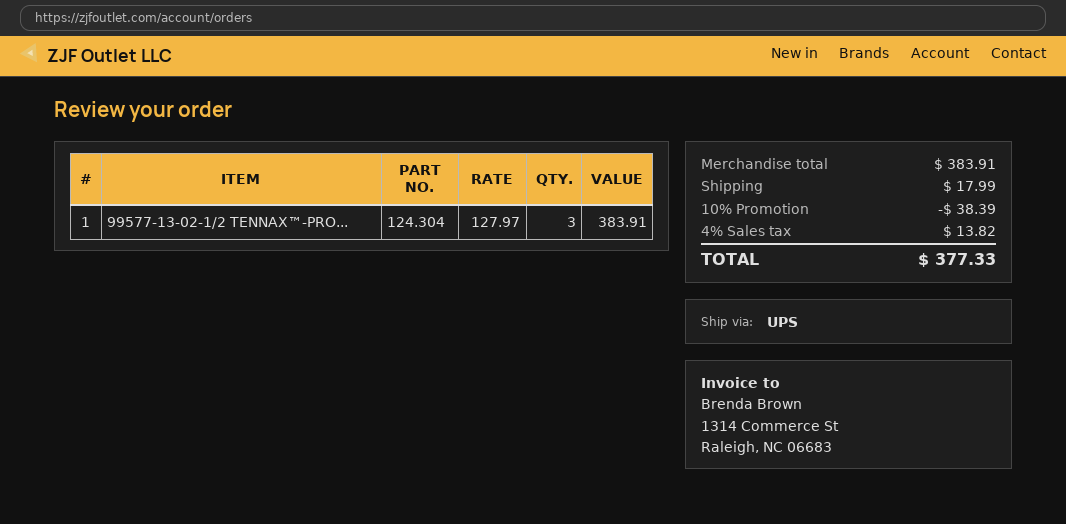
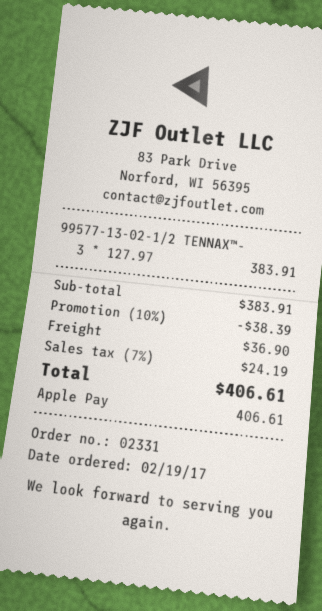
shipping: 17.99 -> 36.90
tax: 4% = 13.82 -> 7% = 24.19
total: 377.33 -> 406.61

